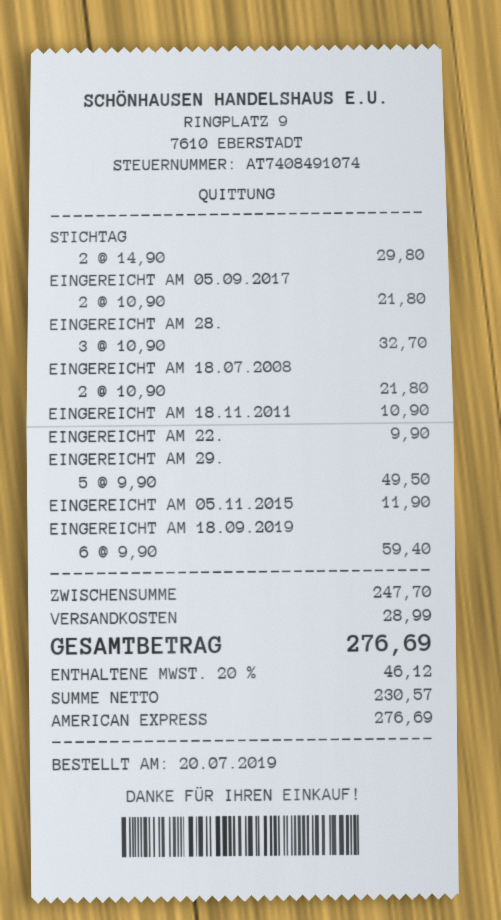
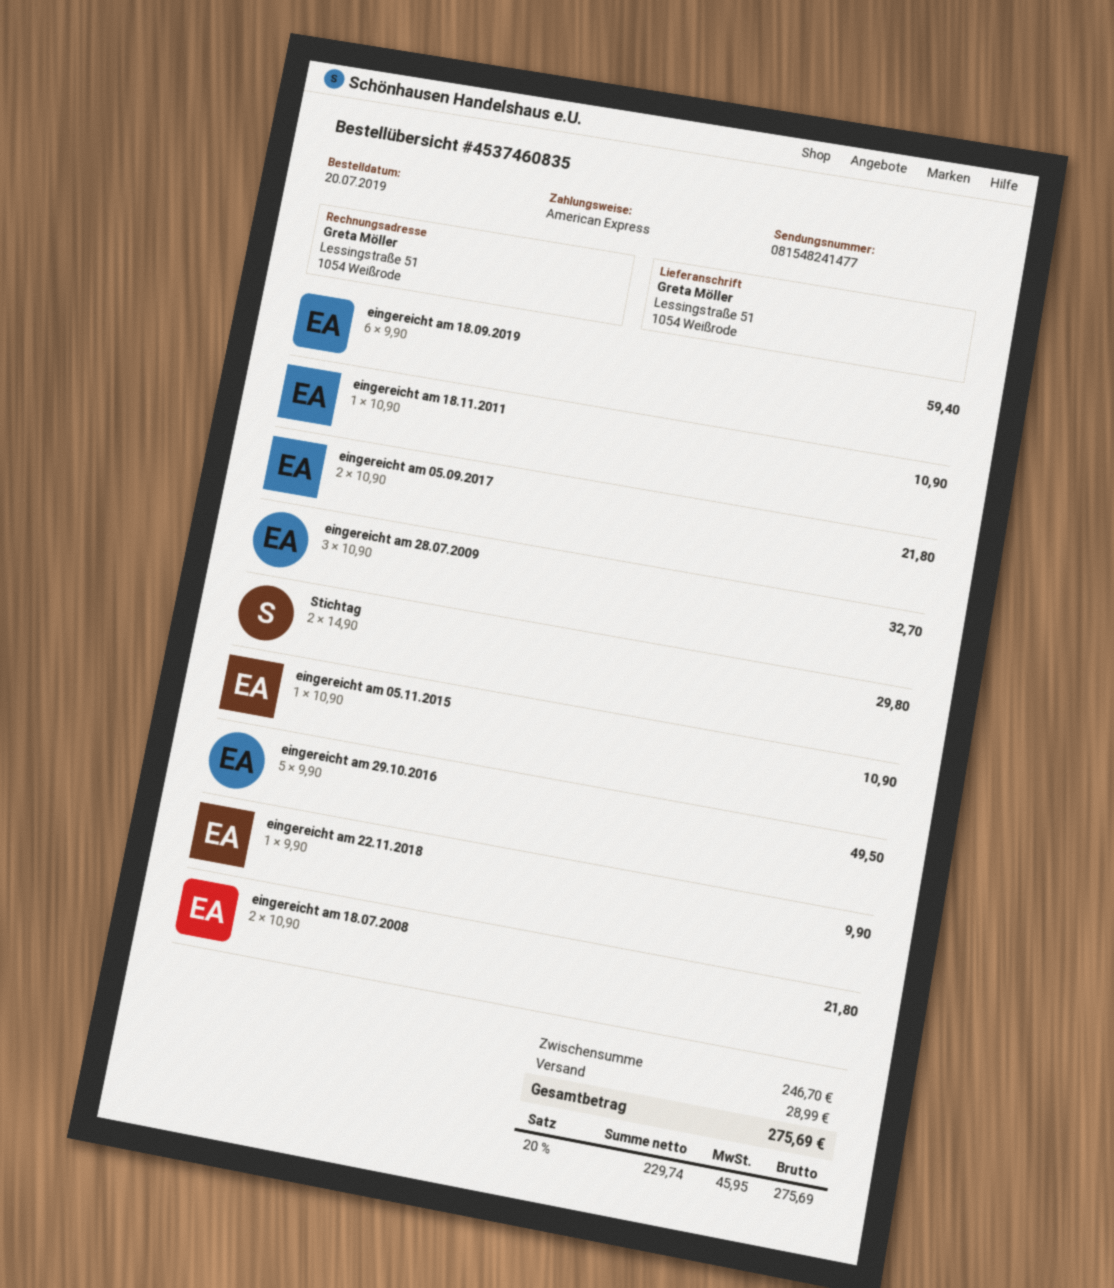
EINGEREICHT AM 05.11.2015: 1 x 11.90 = 11.90 -> 1 x 10.90 = 10.90
subtotal: 247.70 -> 246.70
net: 230.57 -> 229.74
tax: 20% = 46.12 -> 20% = 45.95
total: 276.69 -> 275.69

